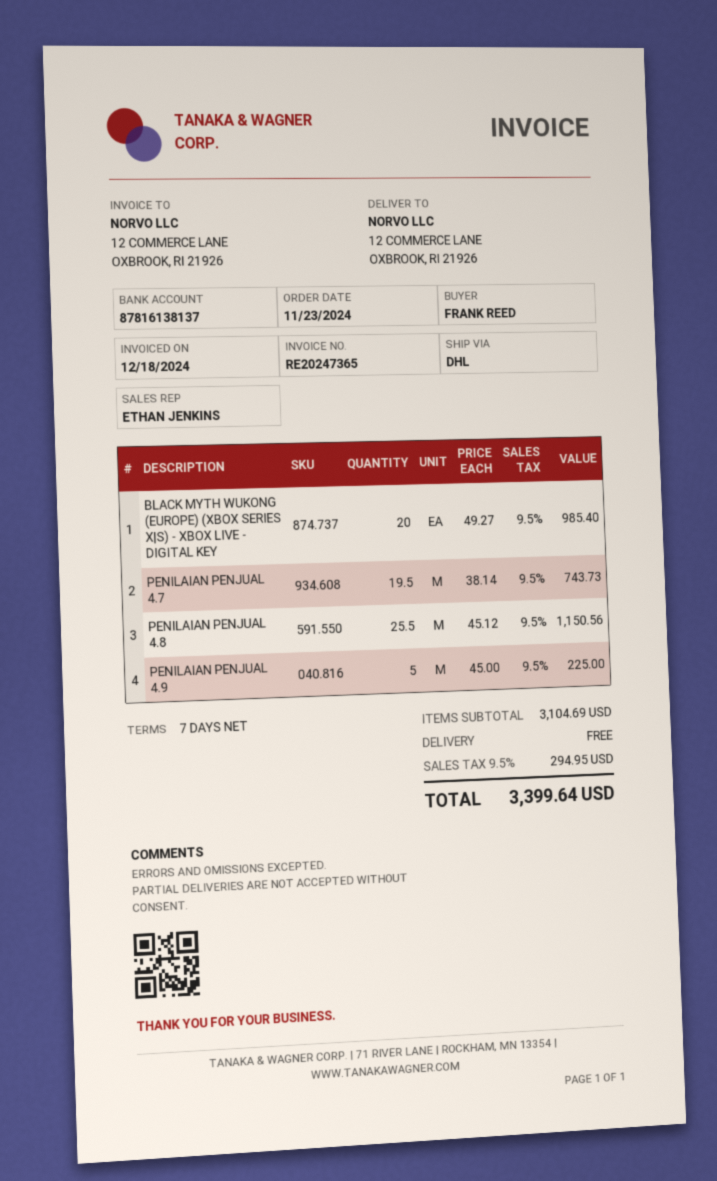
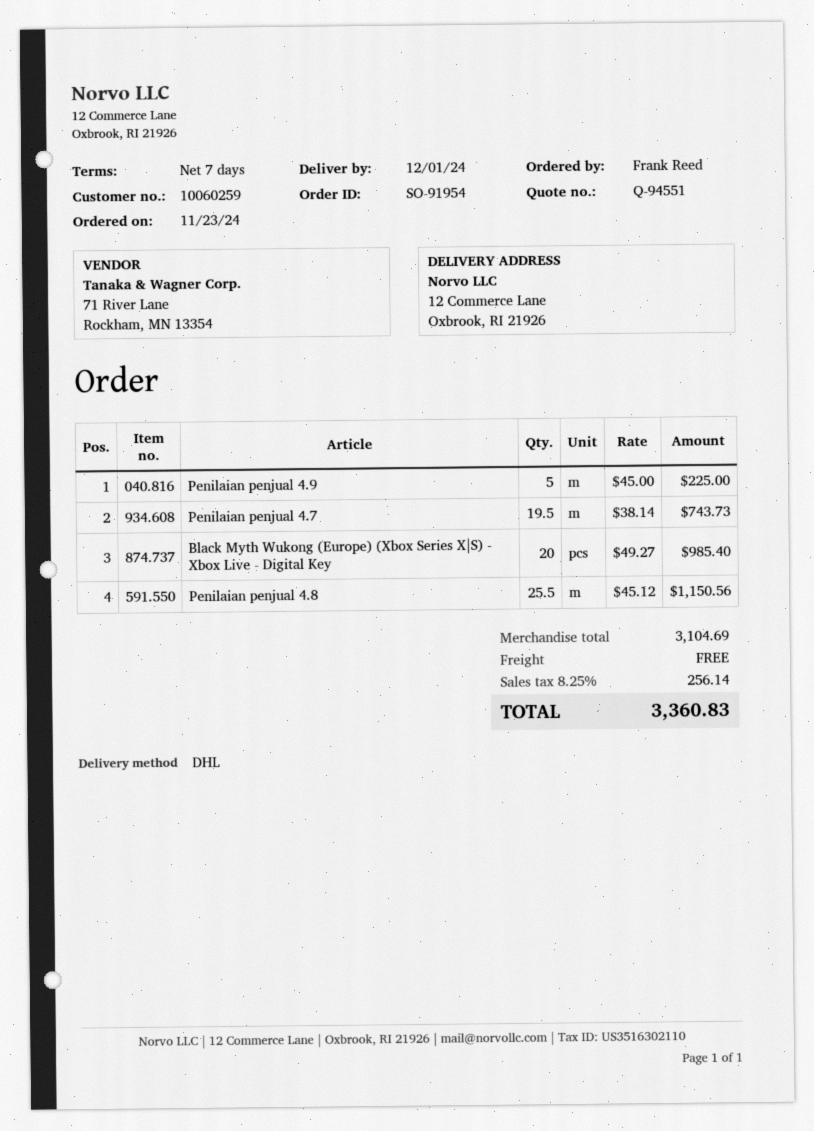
tax: 9.5% = 294.95 -> 8.25% = 256.14
total: 3399.64 -> 3360.83

